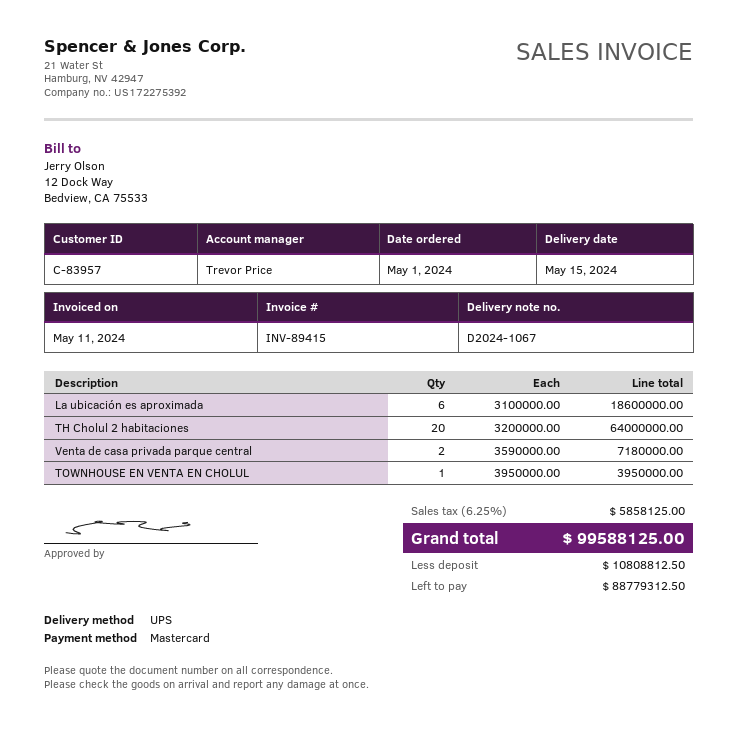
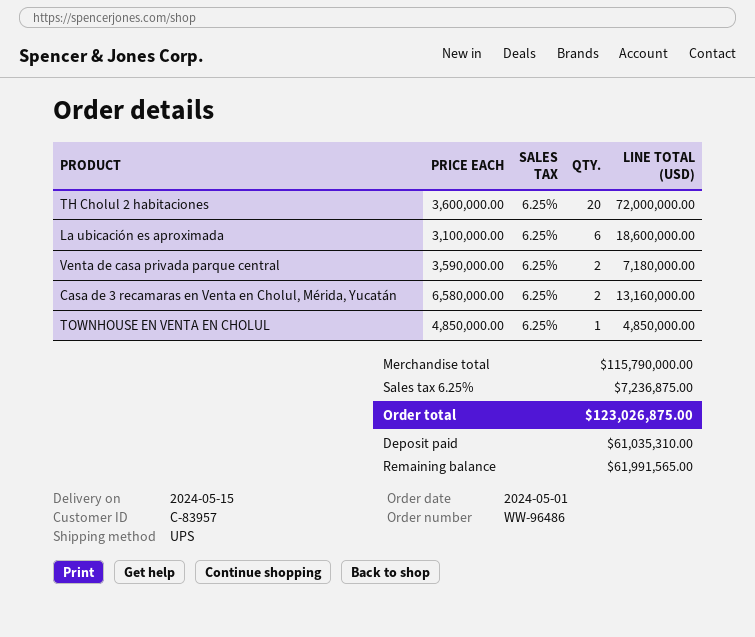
TH Cholul 2 habitaciones: 20 x 3200000.00 = 64000000.00 -> 20 x 3600000.00 = 72000000.00
TOWNHOUSE EN VENTA EN CHOLUL: 1 x 3950000.00 = 3950000.00 -> 1 x 4850000.00 = 4850000.00
Casa de 3 recamaras en Venta en Cholul, Mérida, Yucatán: none -> 2 x 6580000.00 = 13160000.00
tax: 6.25% = 5858125.00 -> 6.25% = 7236875.00
total: 99588125.00 -> 123026875.00
deposit: 10808812.50 -> 61035310.00
balance: 88779312.50 -> 61991565.00

